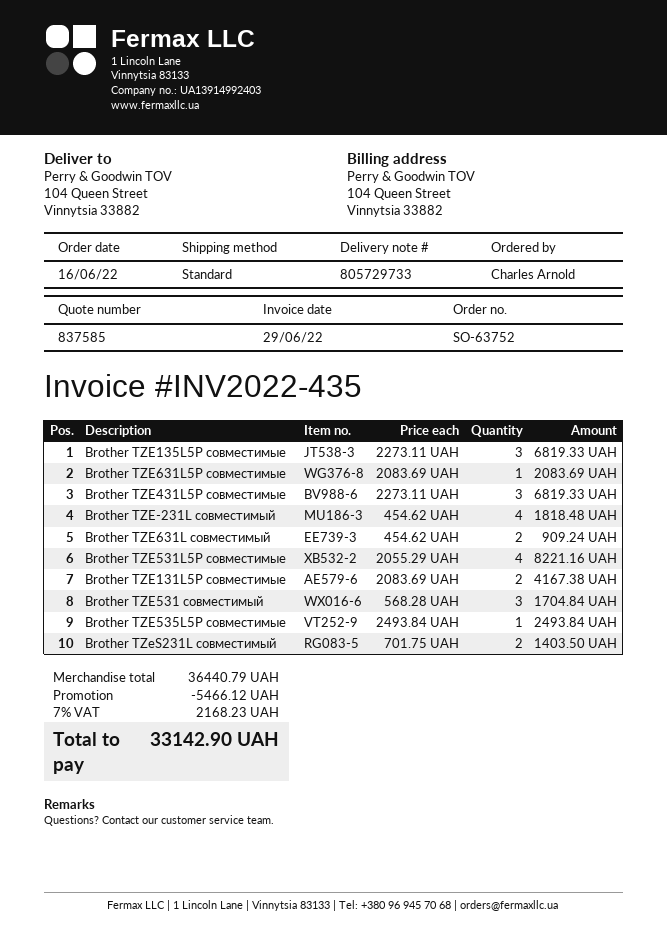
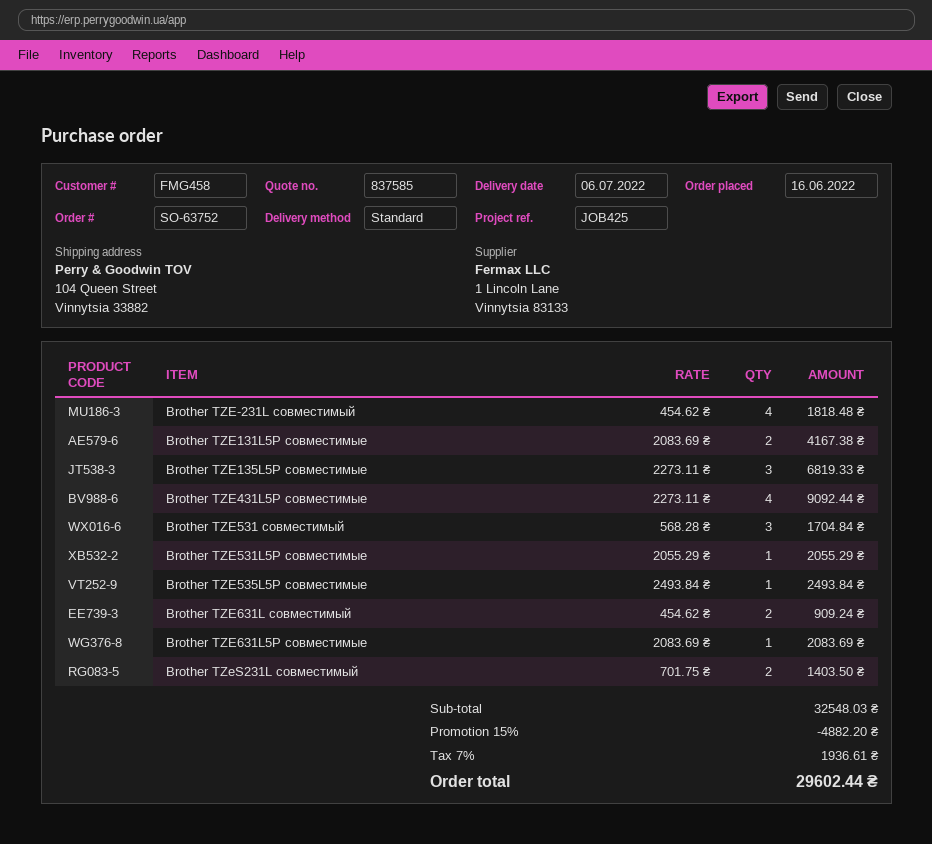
Brother TZE431L5P совместимые: 3 x 2273.11 = 6819.33 -> 4 x 2273.11 = 9092.44
Brother TZE531L5P совместимые: 4 x 2055.29 = 8221.16 -> 1 x 2055.29 = 2055.29
subtotal: 36440.79 -> 32548.03
discount: 5466.12 -> 4882.20
tax: 7% = 2168.23 -> 7% = 1936.61
total: 33142.90 -> 29602.44

